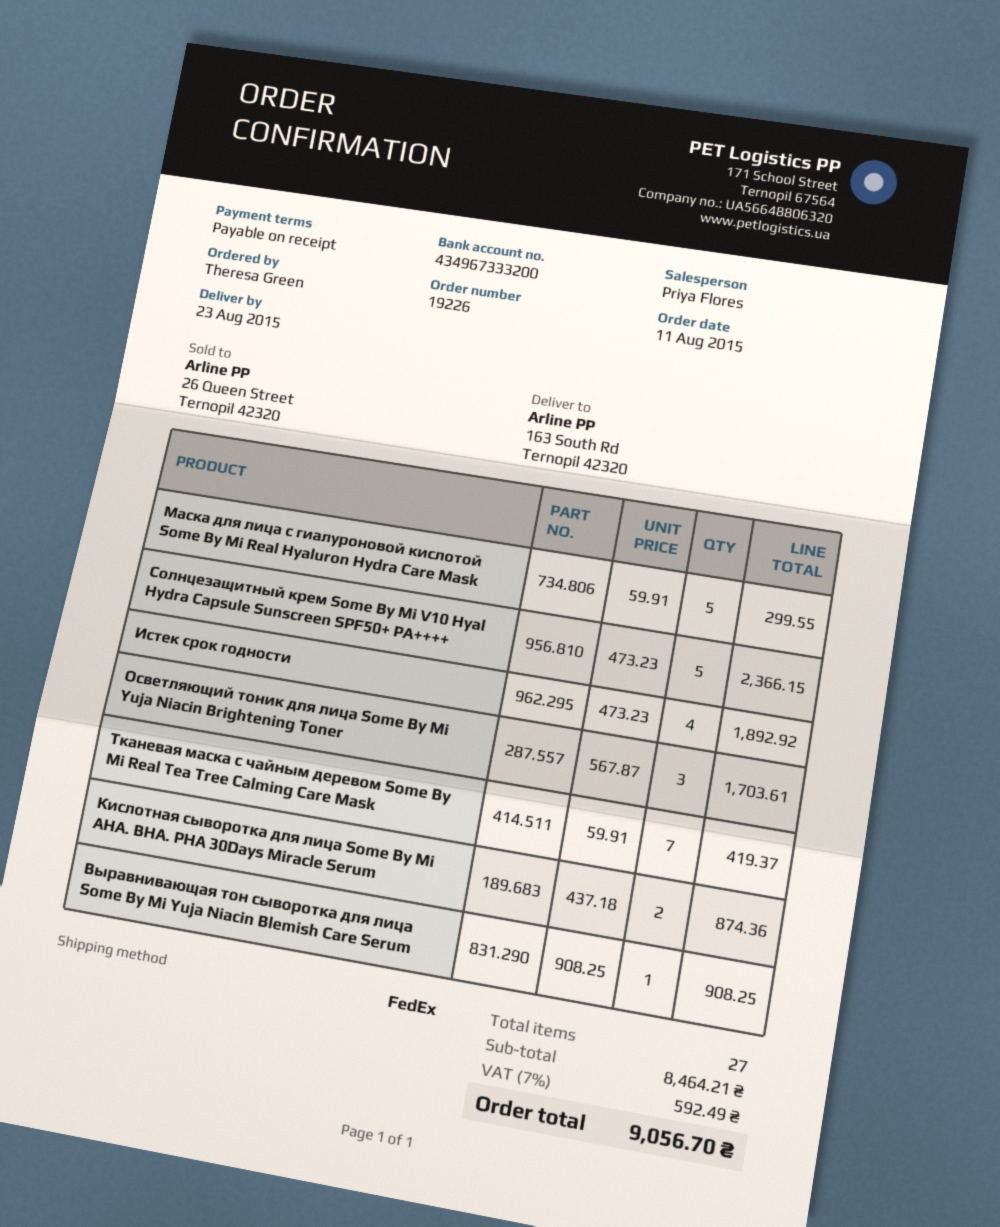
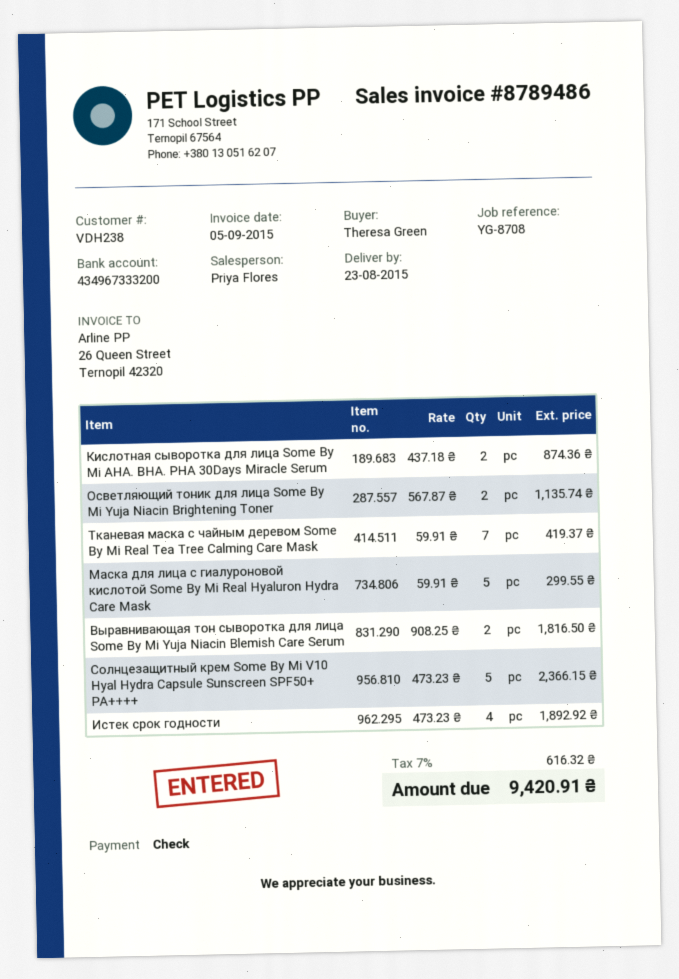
Осветляющий тоник для лица Some By Mi Yuja Niacin Brightening Toner: 3 x 567.87 = 1703.61 -> 2 x 567.87 = 1135.74
Выравнивающая тон сыворотка для лица Some By Mi Yuja Niacin Blemish Care Serum: 1 x 908.25 = 908.25 -> 2 x 908.25 = 1816.50
tax: 7% = 592.49 -> 7% = 616.32
total: 9056.70 -> 9420.91

